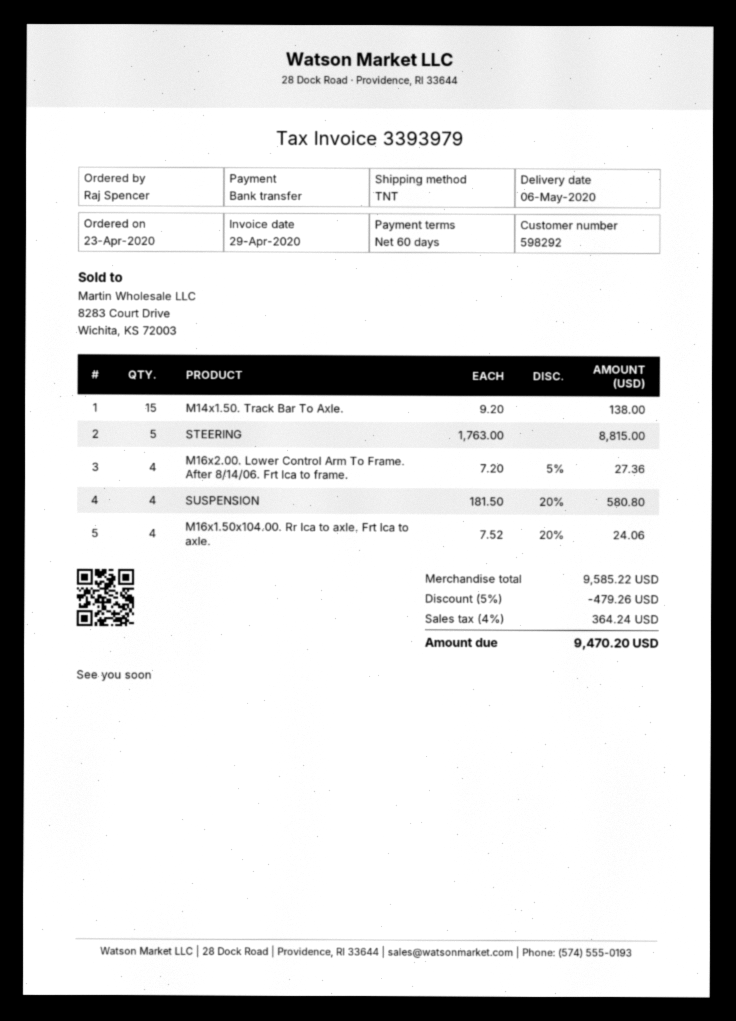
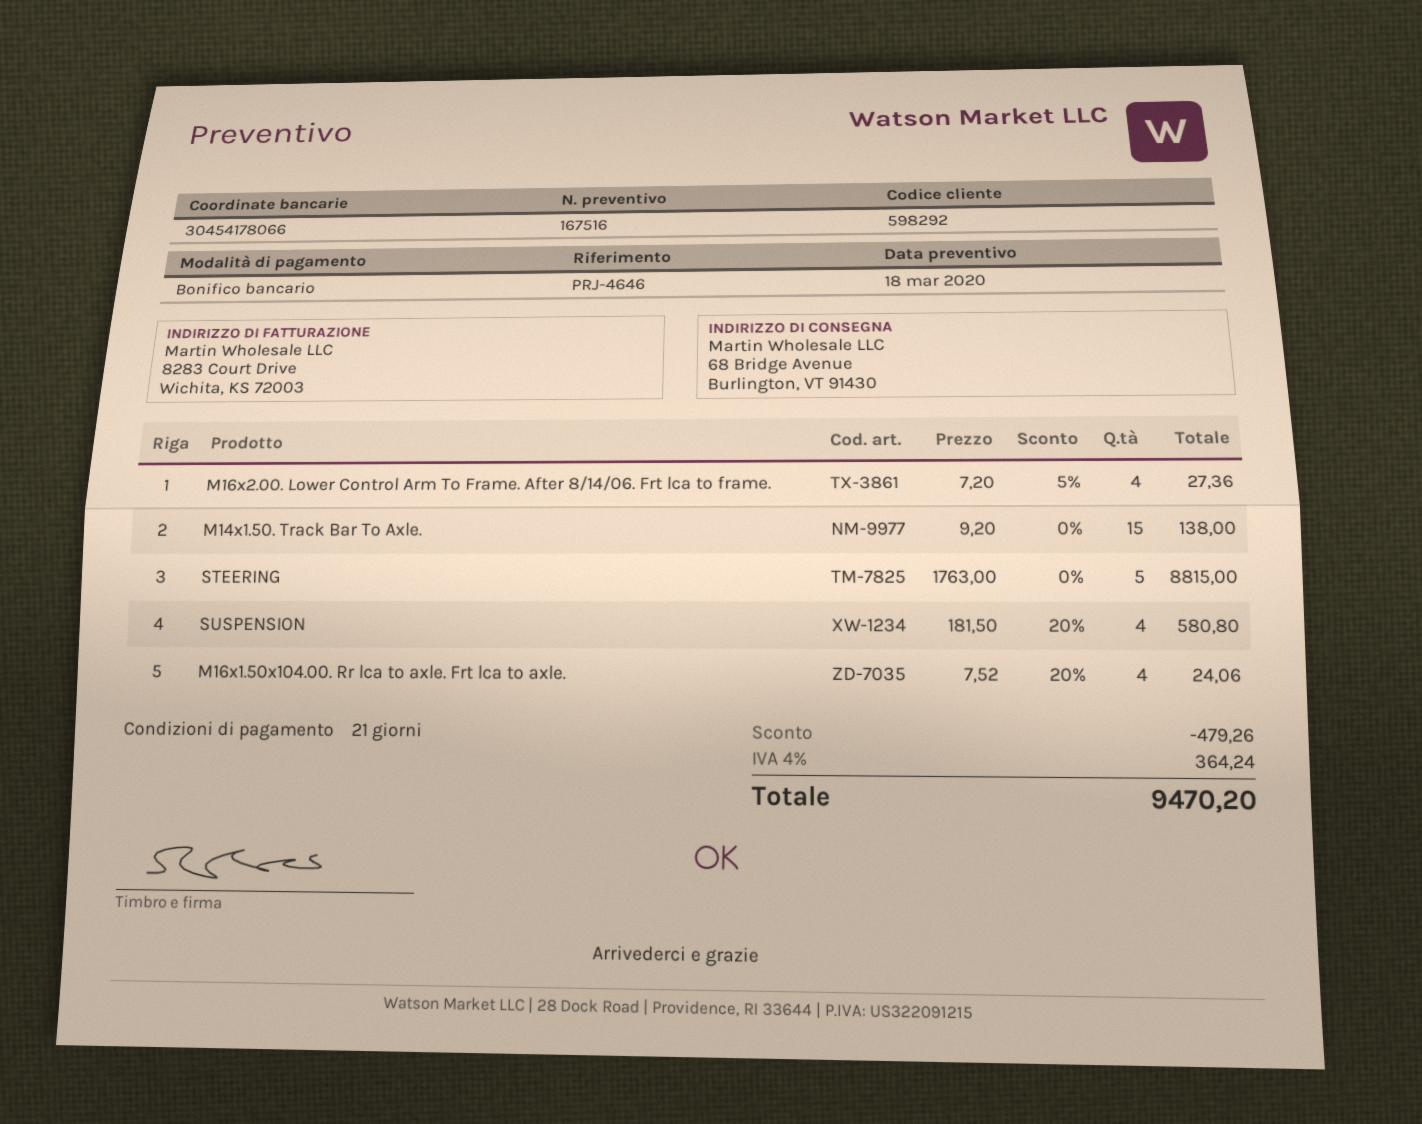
payment terms: 60 days -> 21 days

